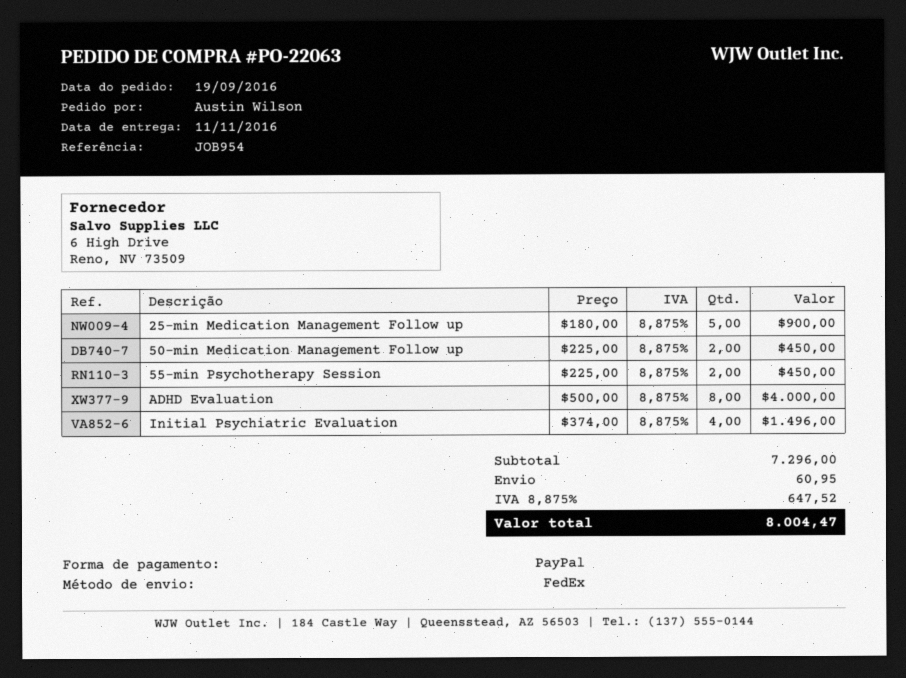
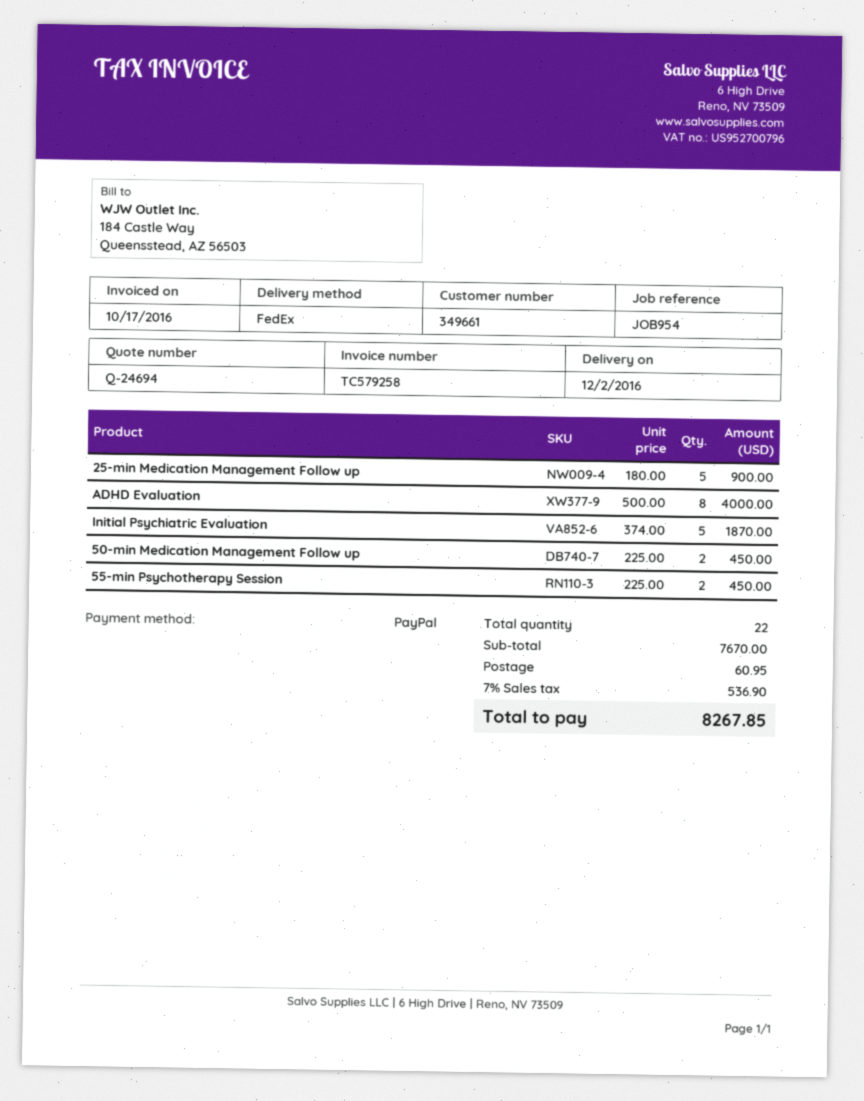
delivery date: 2016-11-11 -> 2016-12-02
Initial Psychiatric Evaluation: 4 x 374.00 = 1496.00 -> 5 x 374.00 = 1870.00
subtotal: 7296.00 -> 7670.00
tax: 8.875% = 647.52 -> 7% = 536.90
total: 8004.47 -> 8267.85

